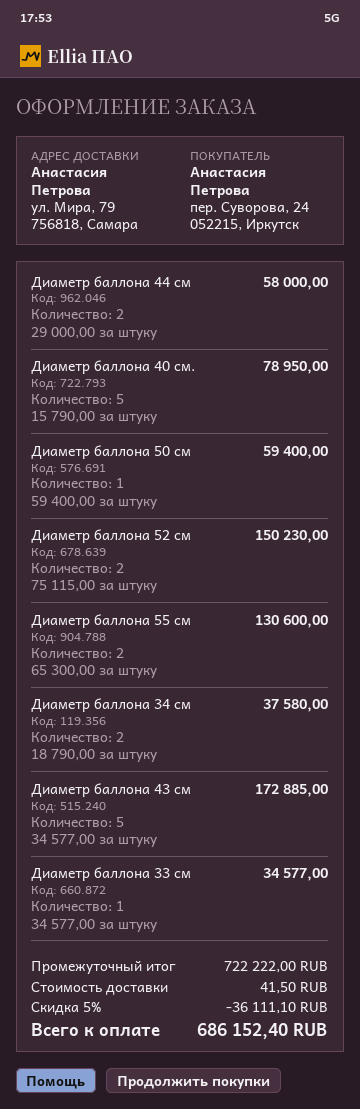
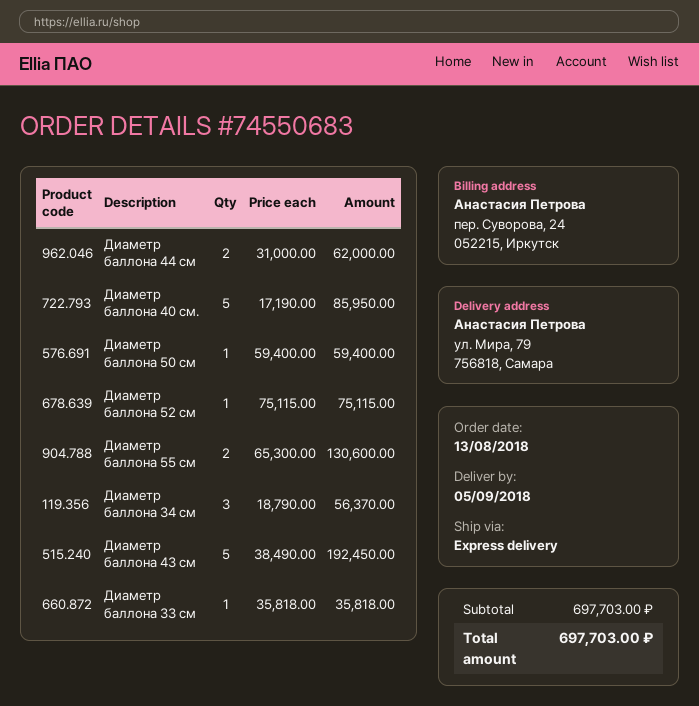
Диаметр баллона 44 см: 2 x 29000.00 = 58000.00 -> 2 x 31000.00 = 62000.00
Диаметр баллона 40 см.: 5 x 15790.00 = 78950.00 -> 5 x 17190.00 = 85950.00
Диаметр баллона 52 см: 2 x 75115.00 = 150230.00 -> 1 x 75115.00 = 75115.00
Диаметр баллона 34 см: 2 x 18790.00 = 37580.00 -> 3 x 18790.00 = 56370.00
Диаметр баллона 43 см: 5 x 34577.00 = 172885.00 -> 5 x 38490.00 = 192450.00
Диаметр баллона 33 см: 1 x 34577.00 = 34577.00 -> 1 x 35818.00 = 35818.00
subtotal: 722222.00 -> 697703.00
discount: 5% = 36111.10 -> none
shipping: 41.50 -> none
total: 686152.40 -> 697703.00

